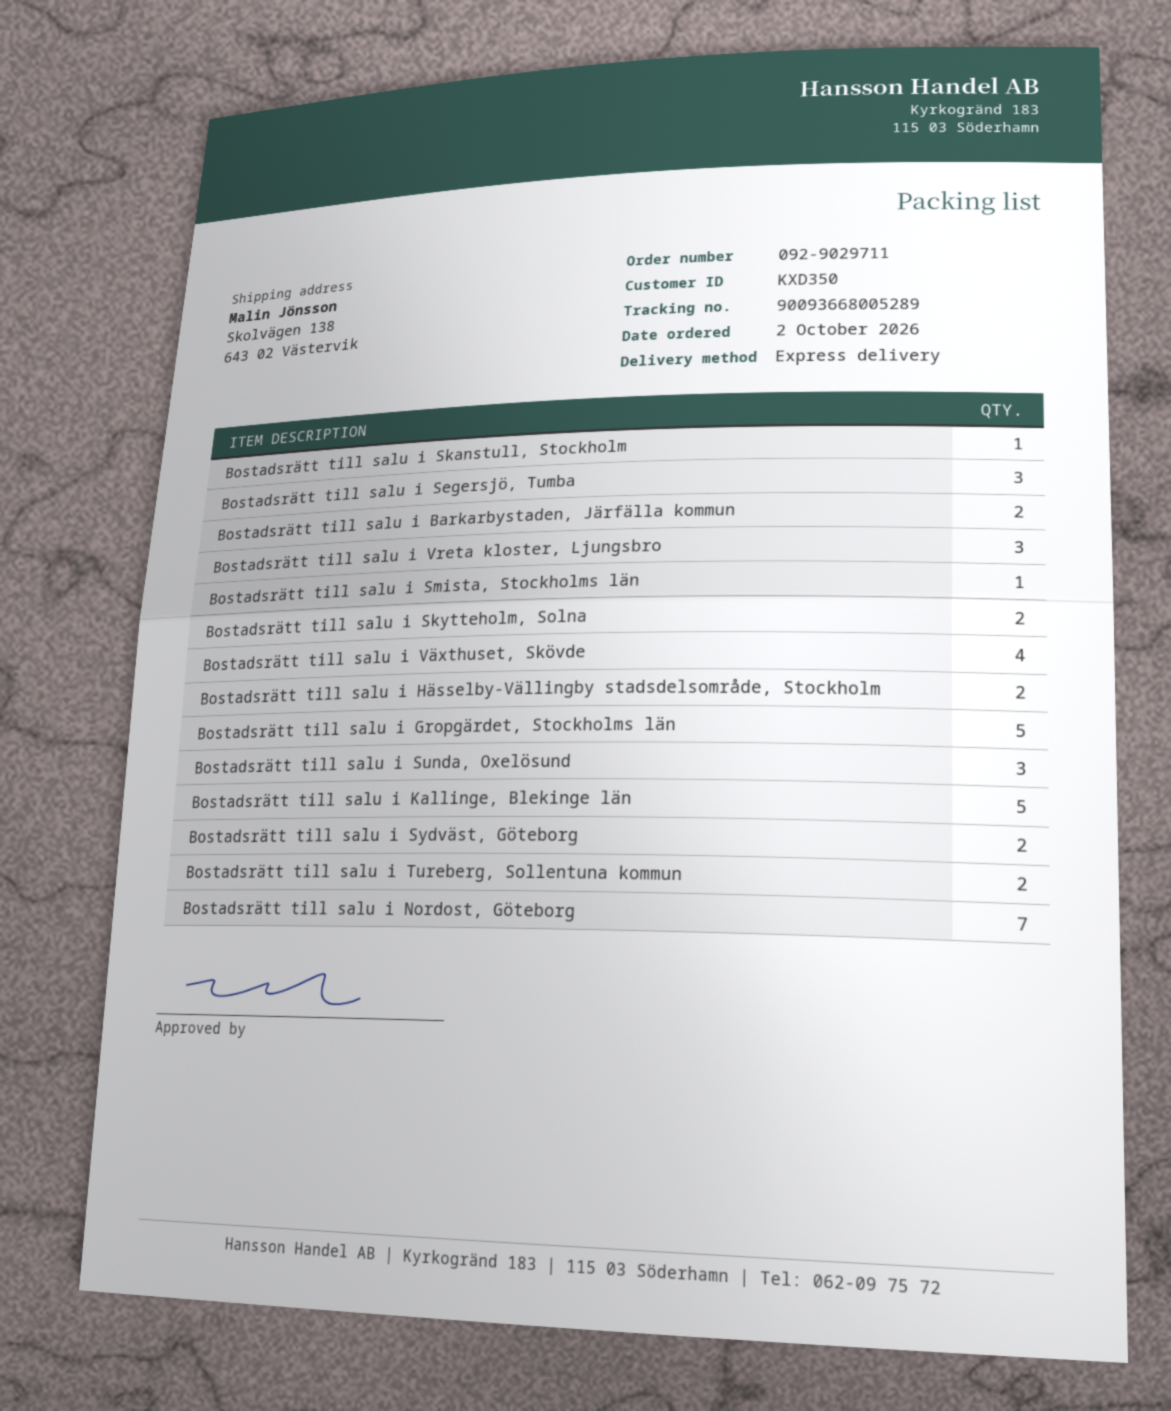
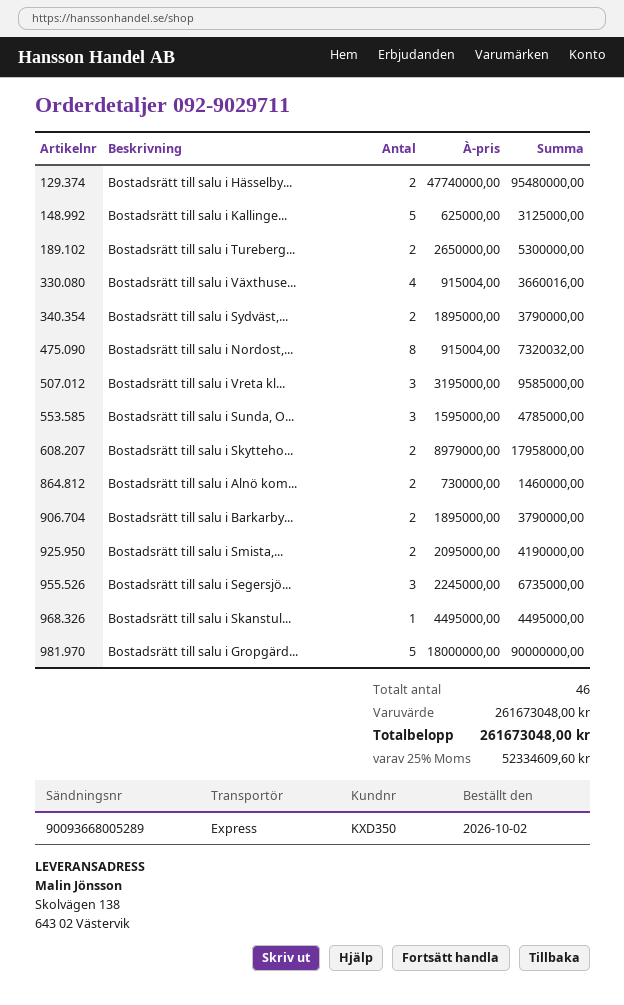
Bostadsrätt till salu i Smista, Stockholms län: 1 -> 2
Bostadsrätt till salu i Nordost, Göteborg: 7 -> 8
Bostadsrätt till salu i Alnö kom...: none -> 2

